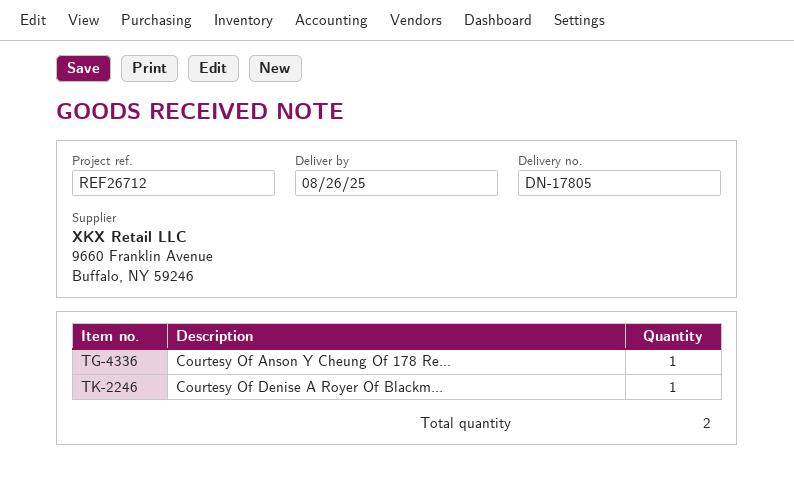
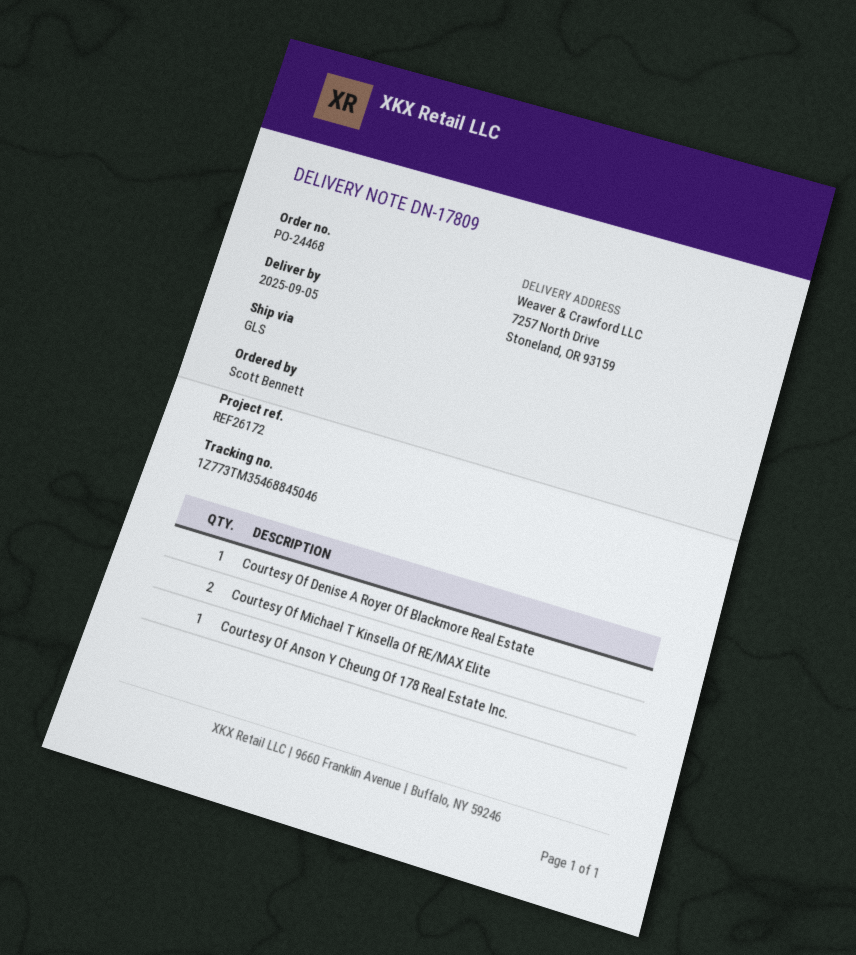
delivery note number: DN-17805 -> DN-17809
delivery date: 2025-08-26 -> 2025-09-05
reference: REF26712 -> REF26172
Courtesy Of Michael T Kinsella Of RE/MAX Elite: none -> 2

